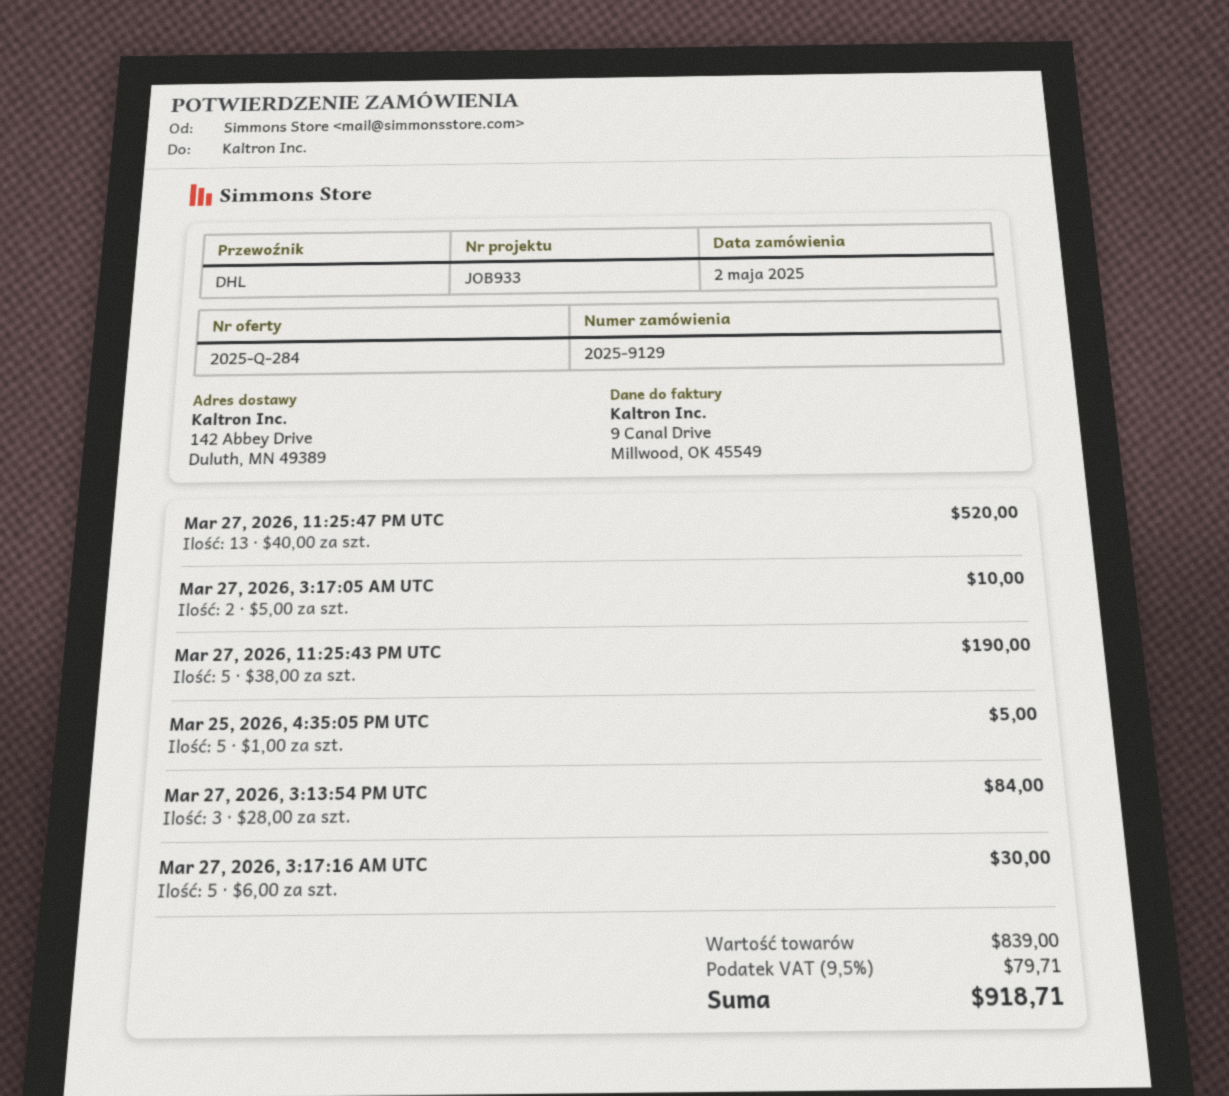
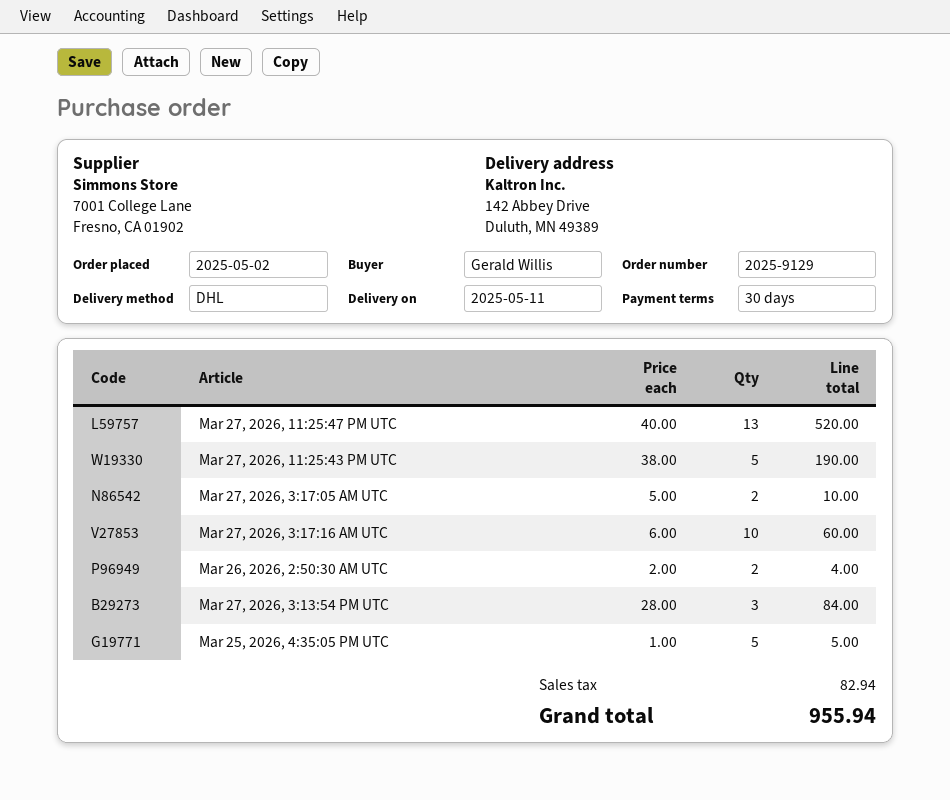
Mar 27, 2026, 3:17:16 AM UTC: 5 x 6.00 = 30.00 -> 10 x 6.00 = 60.00
Mar 26, 2026, 2:50:30 AM UTC: none -> 2 x 2.00 = 4.00
tax: 79.71 -> 82.94
total: 918.71 -> 955.94

